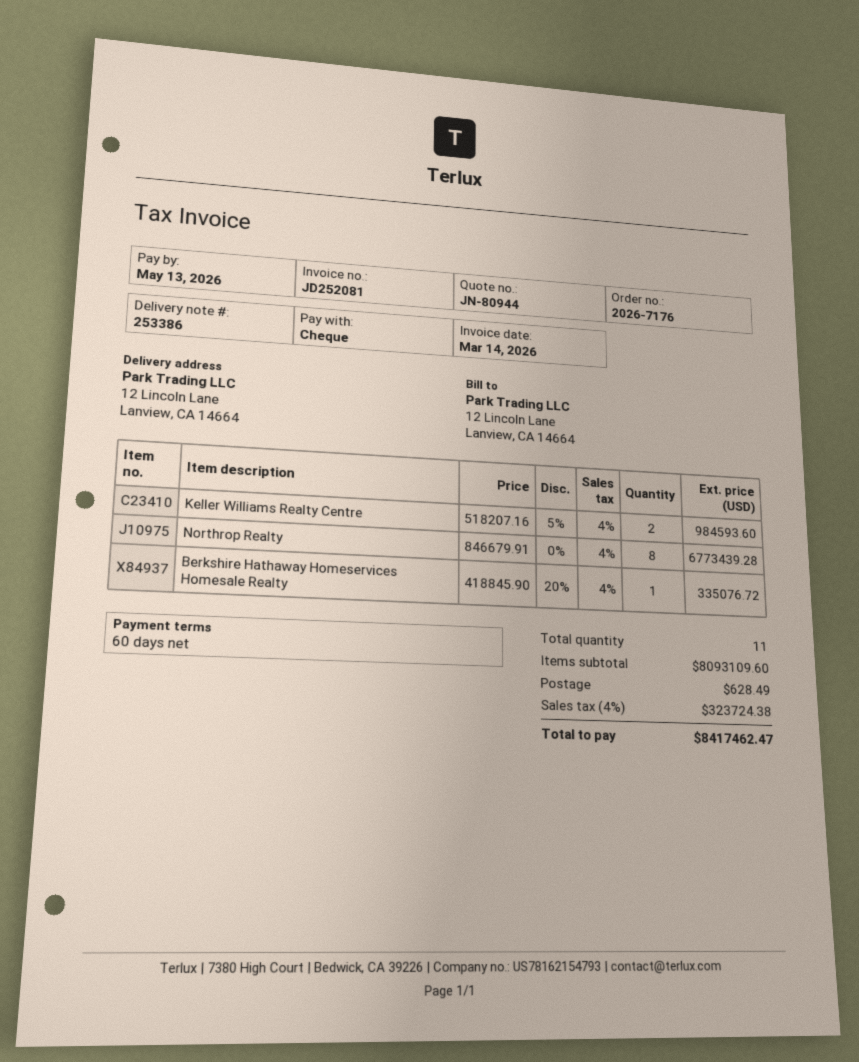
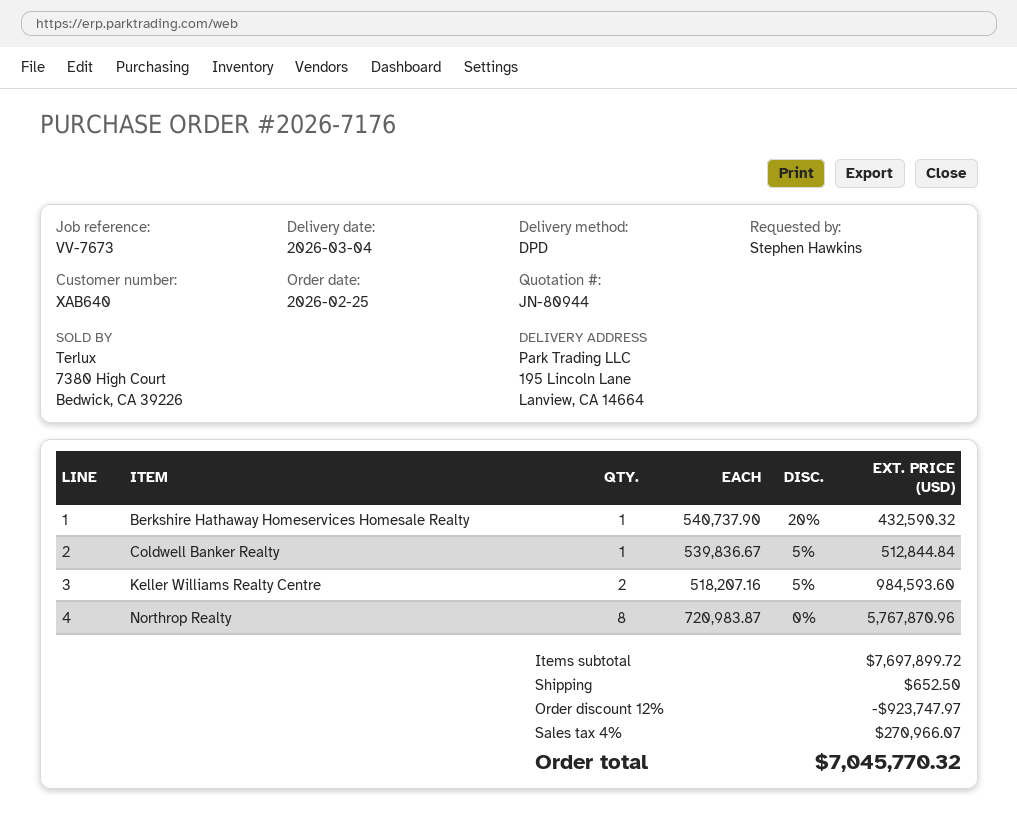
ship to: 12 Lincoln Lane, Lanview, CA 14664 -> 195 Lincoln Lane, Lanview, CA 14664
Northrop Realty: 8 x 846679.91 = 6773439.28 -> 8 x 720983.87 = 5767870.96
Berkshire Hathaway Homeservices Homesale Realty: 1 x 418845.90 - 20% = 335076.72 -> 1 x 540737.90 - 20% = 432590.32
Coldwell Banker Realty: none -> 1 x 539836.67 - 5% = 512844.84
subtotal: 8093109.60 -> 7697899.72
discount: none -> 12% = 923747.97
shipping: 628.49 -> 652.50
tax: 4% = 323724.38 -> 4% = 270966.07
total: 8417462.47 -> 7045770.32

